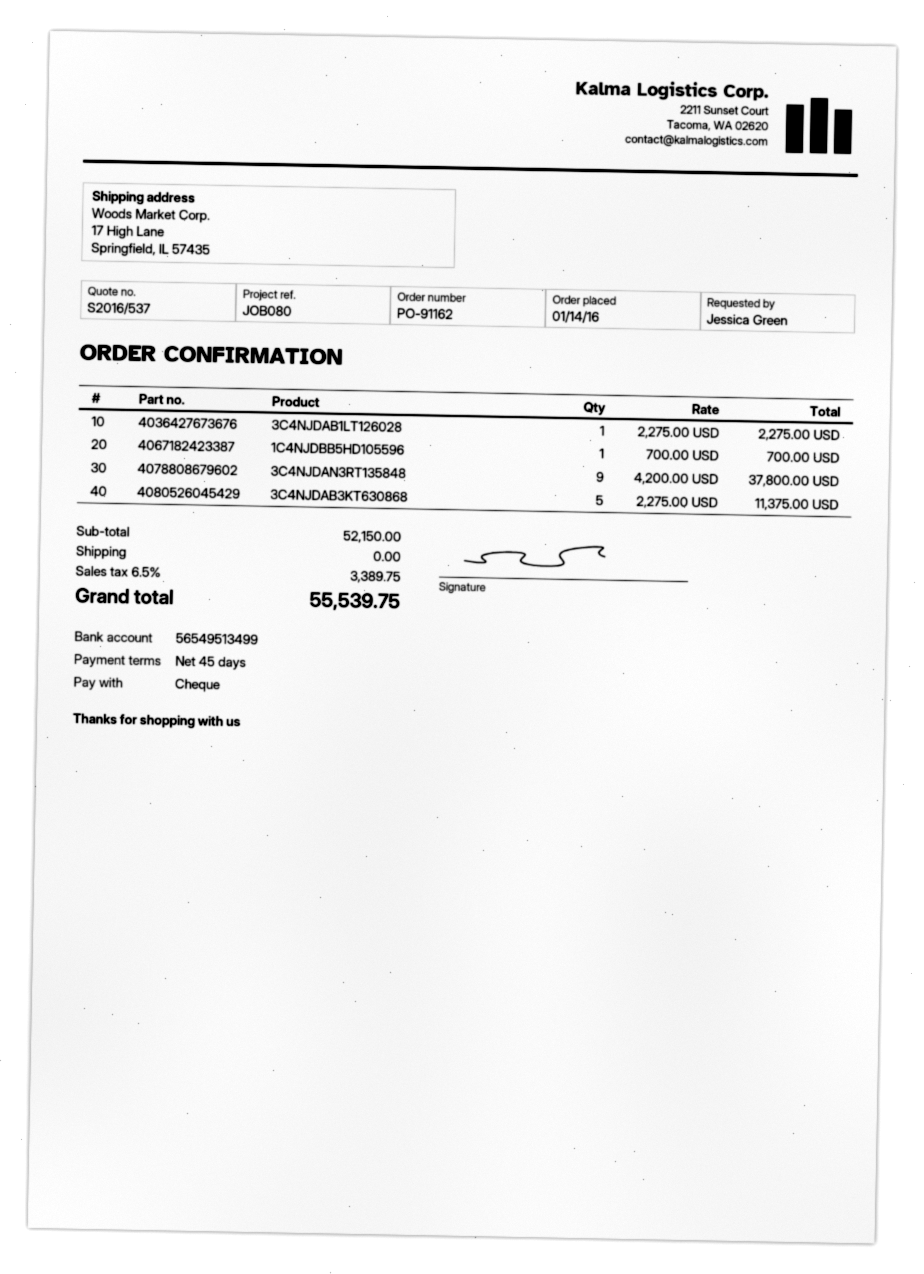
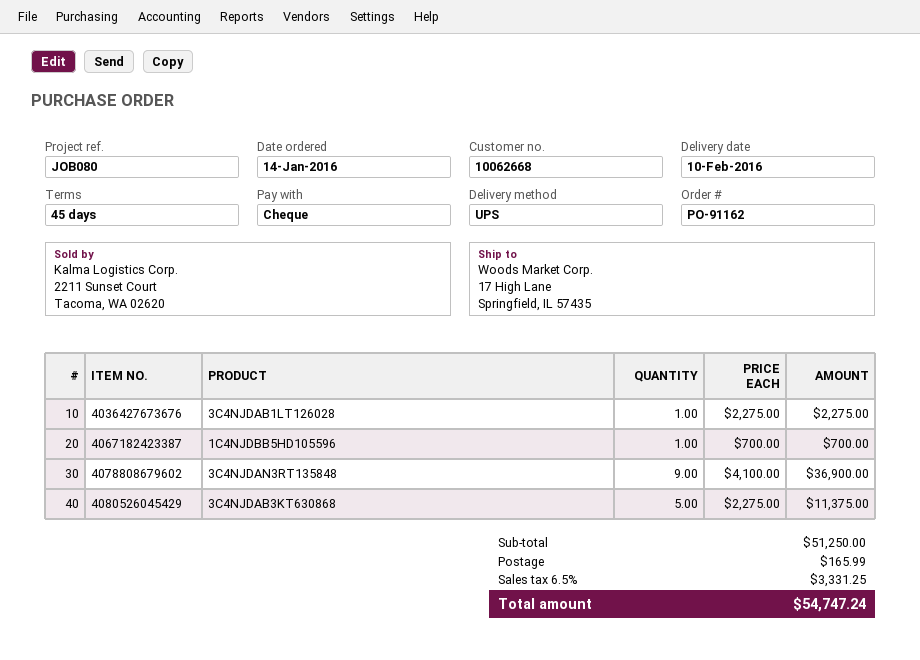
3C4NJDAN3RT135848: 9 x 4200.00 = 37800.00 -> 9 x 4100.00 = 36900.00
subtotal: 52150.00 -> 51250.00
shipping: 0.00 -> 165.99
tax: 6.5% = 3389.75 -> 6.5% = 3331.25
total: 55539.75 -> 54747.24

